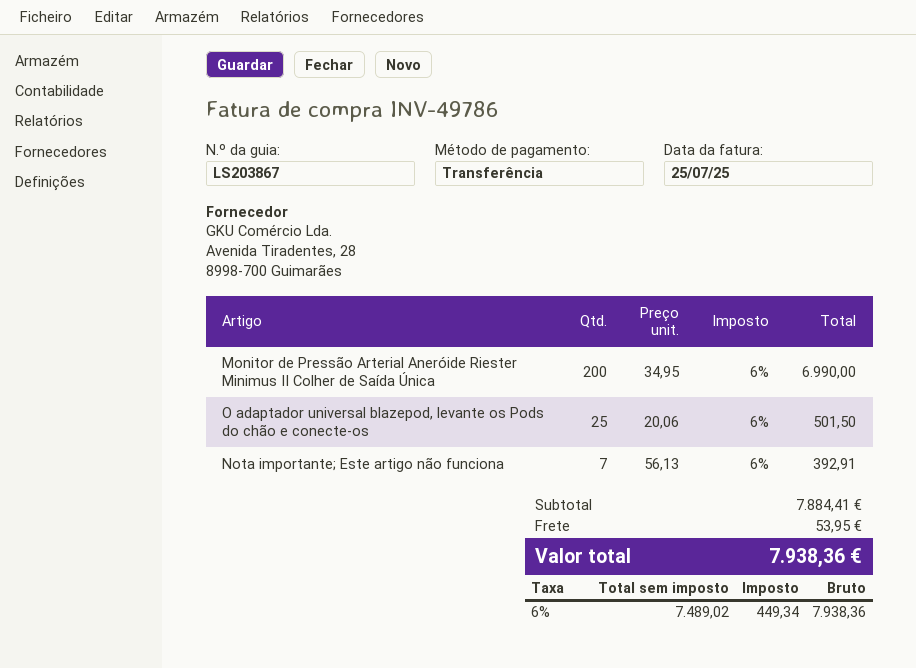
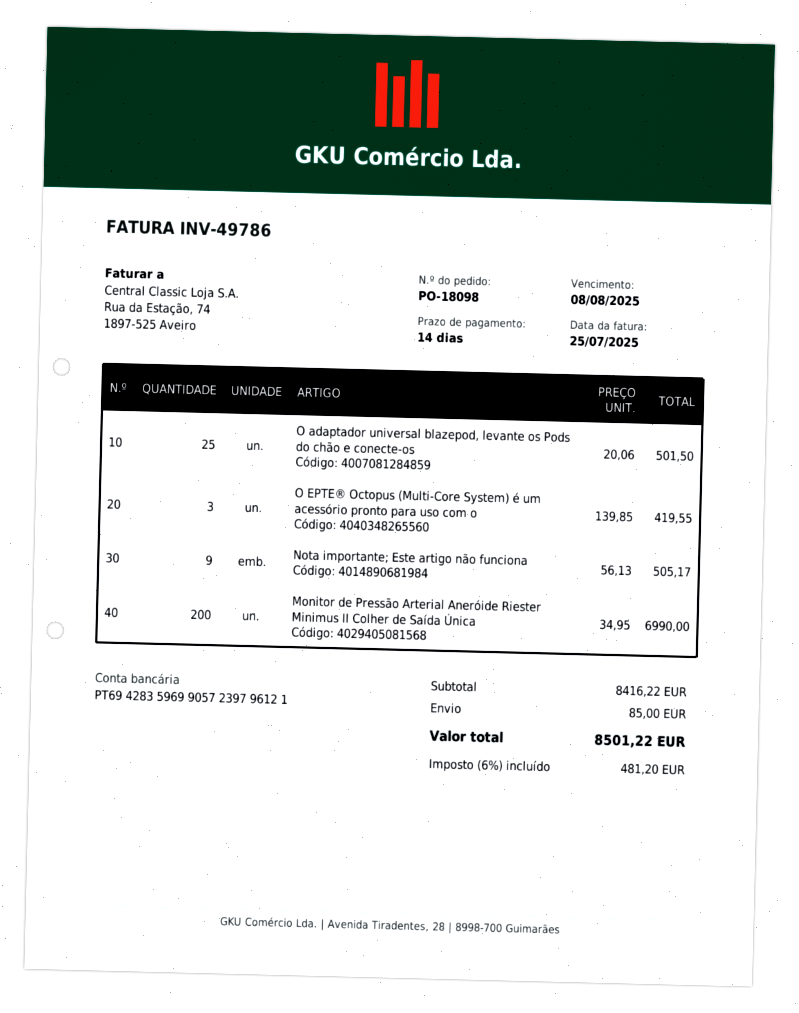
Nota importante; Este artigo não funciona: 7 x 56.13 = 392.91 -> 9 x 56.13 = 505.17
O EPTE® Octopus (Multi-Core System) é um acessório pronto para uso com o: none -> 3 x 139.85 = 419.55
subtotal: 7884.41 -> 8416.22
shipping: 53.95 -> 85.00
tax: 6% = 449.34 -> 6% = 481.20
total: 7938.36 -> 8501.22

